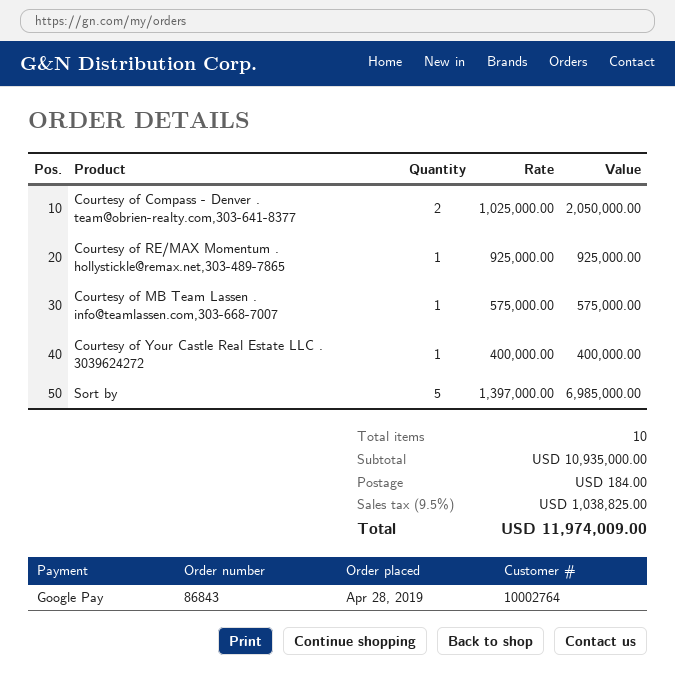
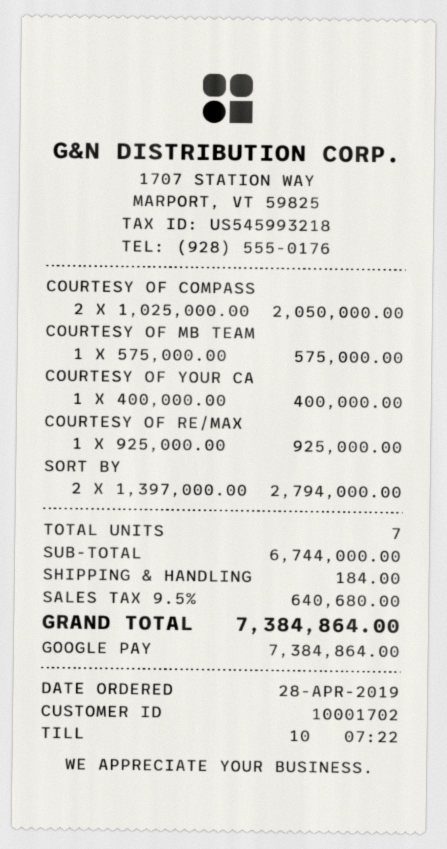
customer number: 10002764 -> 10001702
Sort by: 5 x 1397000.00 = 6985000.00 -> 2 x 1397000.00 = 2794000.00
total quantity: 10 -> 7
subtotal: 10935000.00 -> 6744000.00
tax: 9.5% = 1038825.00 -> 9.5% = 640680.00
total: 11974009.00 -> 7384864.00

